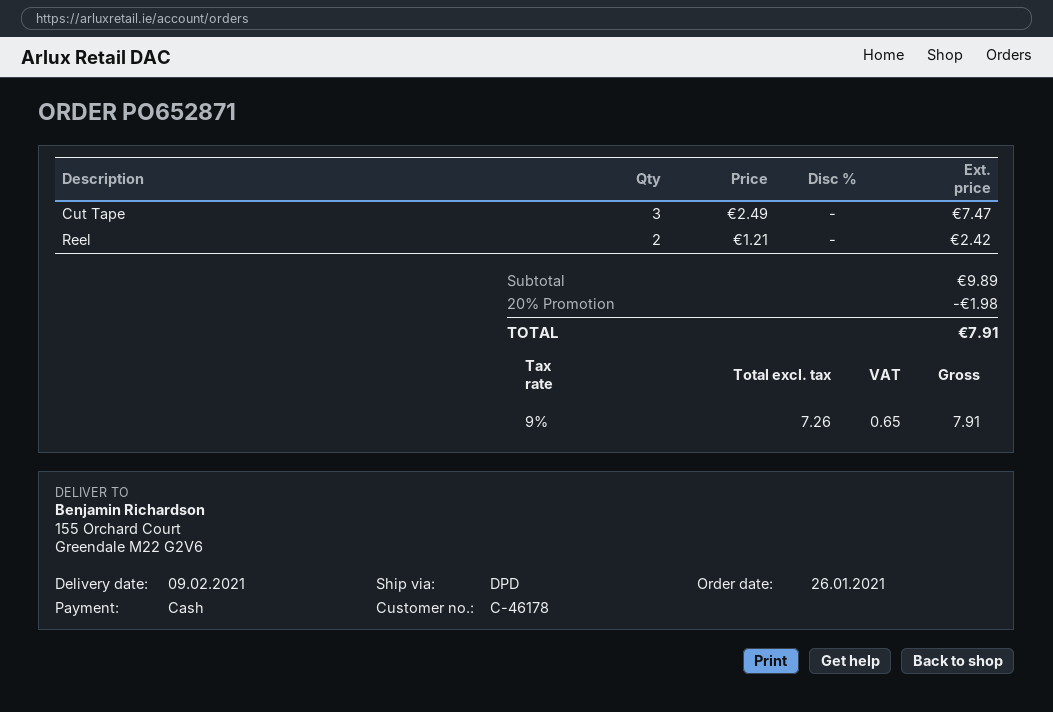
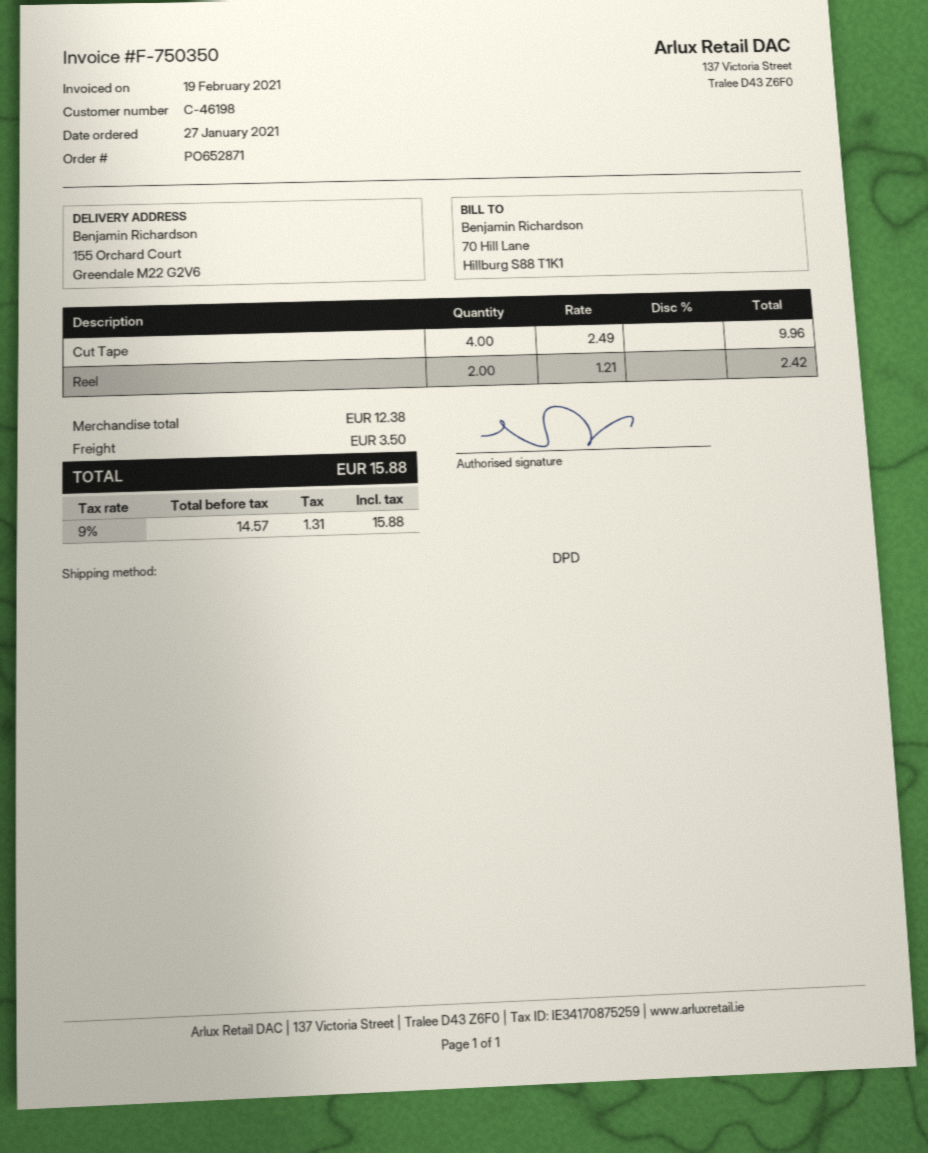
order date: 2021-01-26 -> 2021-01-27
customer number: C-46178 -> C-46198
Cut Tape: 3 x 2.49 = 7.47 -> 4 x 2.49 = 9.96
subtotal: 9.89 -> 12.38
discount: 20% = 1.98 -> none
shipping: none -> 3.50
net: 7.26 -> 14.57
tax: 9% = 0.65 -> 9% = 1.31
total: 7.91 -> 15.88

